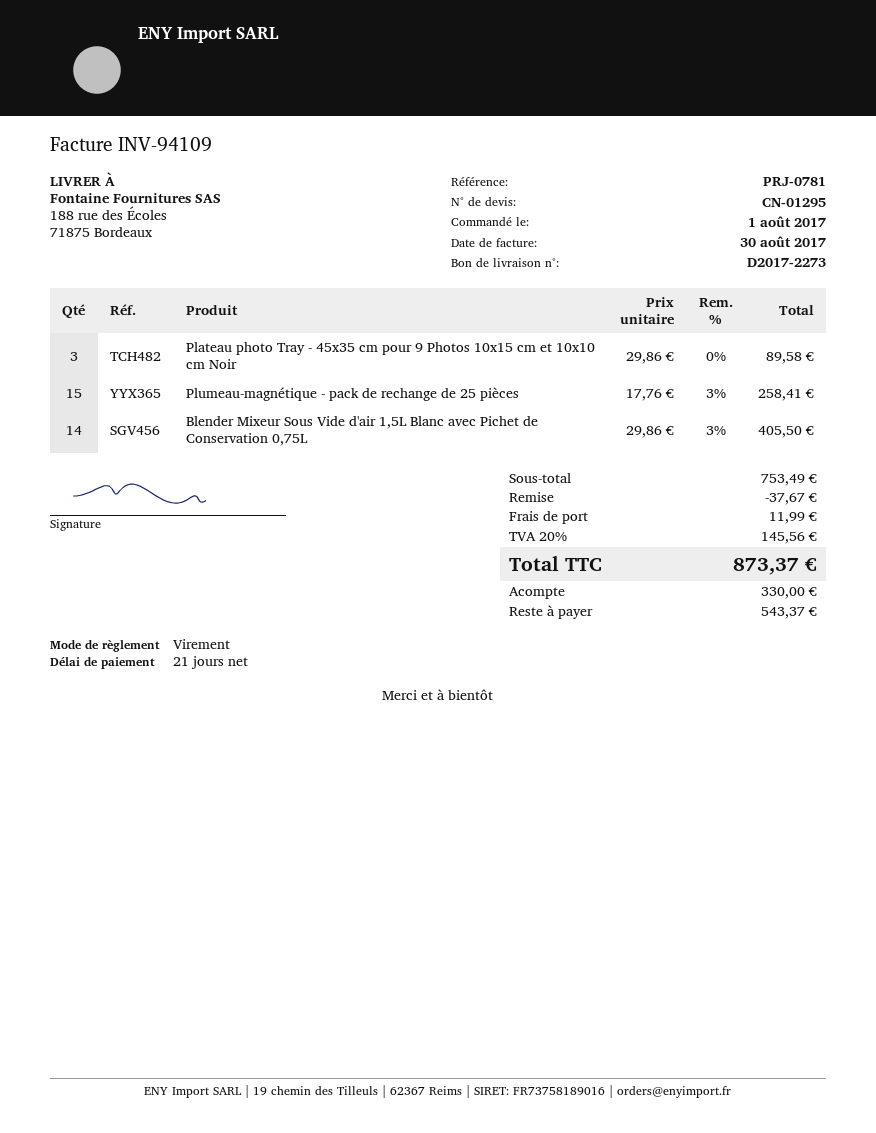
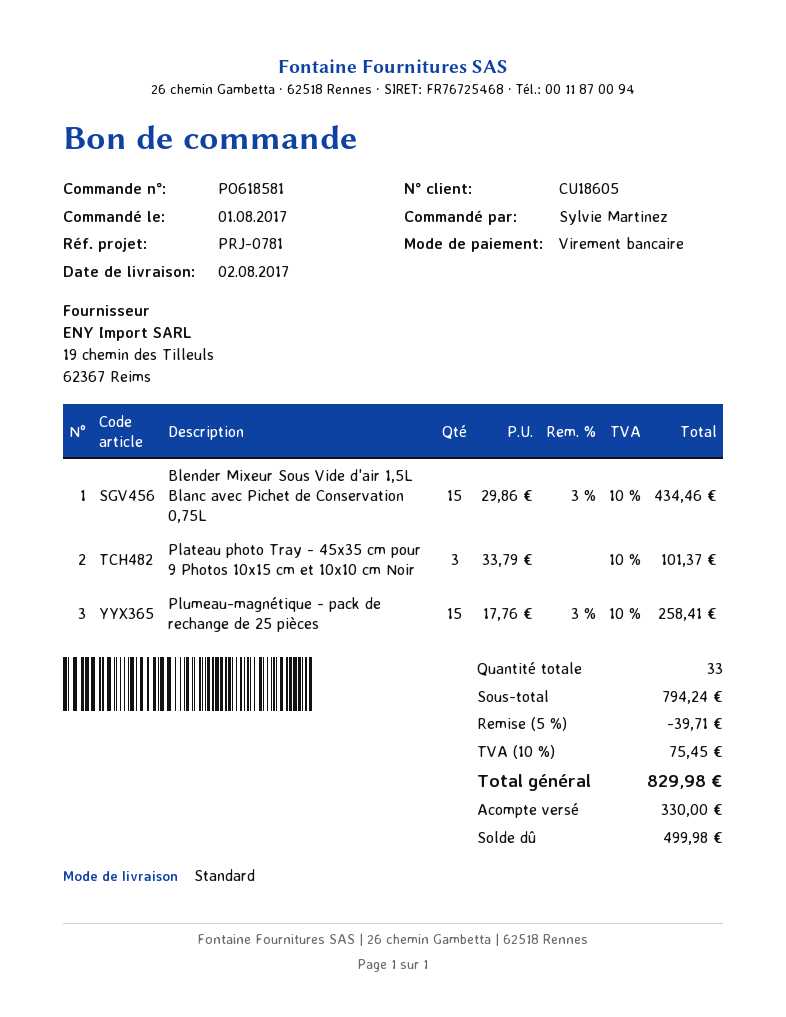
Plateau photo Tray - 45x35 cm pour 9 Photos 10x15 cm et 10x10 cm Noir: 3 x 29.86 = 89.58 -> 3 x 33.79 = 101.37
Blender Mixeur Sous Vide d'air 1,5L Blanc avec Pichet de Conservation 0,75L: 14 x 29.86 - 3% = 405.50 -> 15 x 29.86 - 3% = 434.46
subtotal: 753.49 -> 794.24
discount: 37.67 -> 39.71
shipping: 11.99 -> none
tax: 20% = 145.56 -> 10% = 75.45
total: 873.37 -> 829.98
balance: 543.37 -> 499.98

